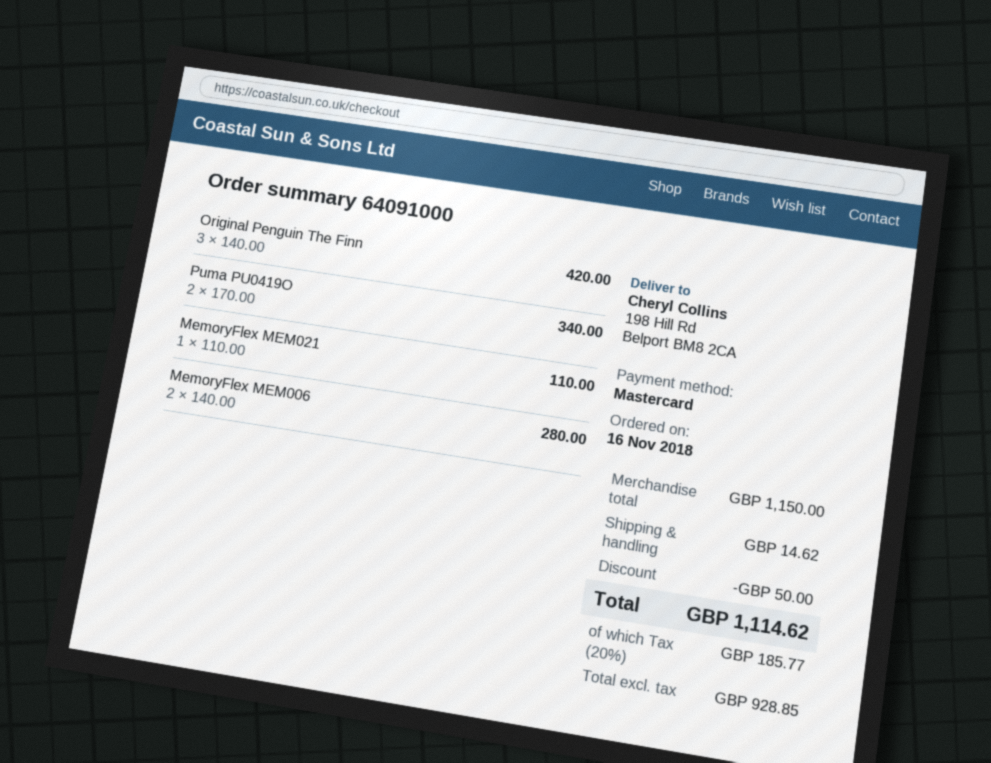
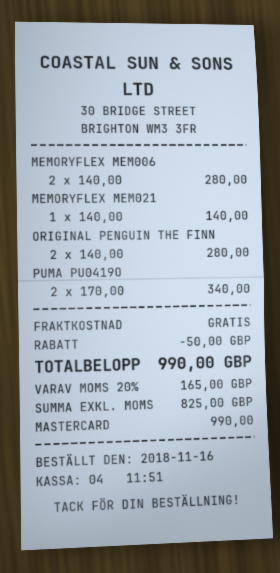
Original Penguin The Finn: 3 x 140.00 = 420.00 -> 2 x 140.00 = 280.00
MemoryFlex MEM021: 1 x 110.00 = 110.00 -> 1 x 140.00 = 140.00
shipping: 14.62 -> 0.00
net: 928.85 -> 825.00
tax: 20% = 185.77 -> 20% = 165.00
total: 1114.62 -> 990.00

